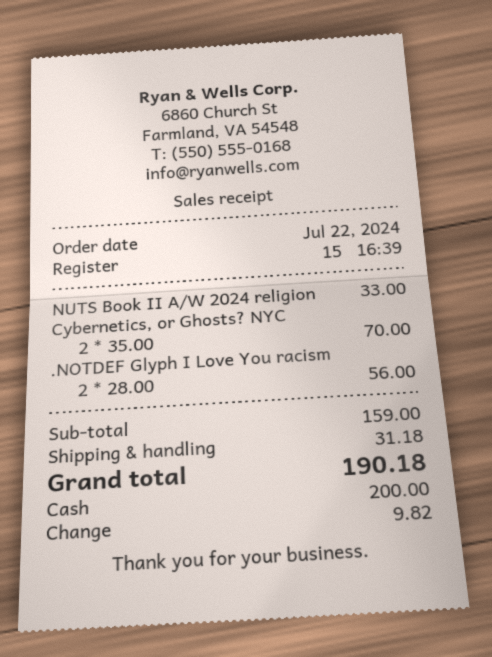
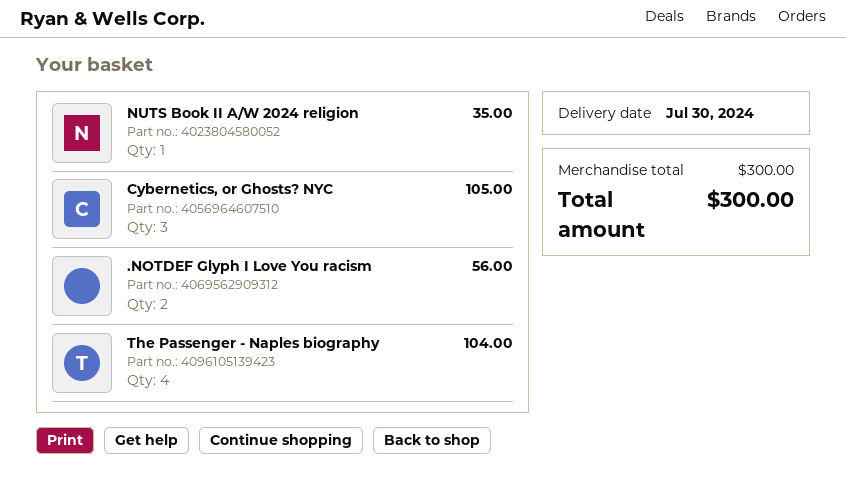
NUTS Book II A/W 2024 religion: 1 for 33.00 -> 1 for 35.00
Cybernetics, or Ghosts? NYC: 2 for 70.00 -> 3 for 105.00
The Passenger - Naples biography: none -> 4 for 104.00
subtotal: 159.00 -> 300.00
shipping: 31.18 -> none
total: 190.18 -> 300.00

